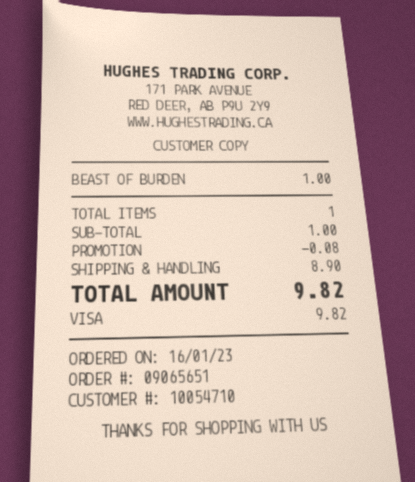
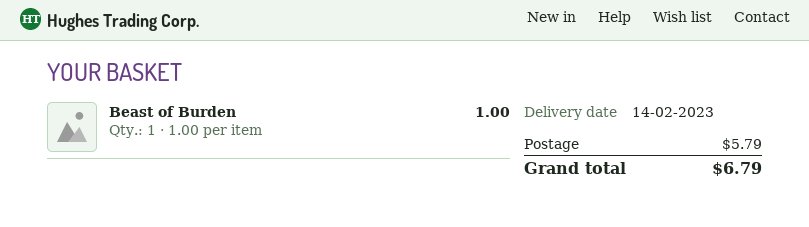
discount: 0.08 -> none
shipping: 8.90 -> 5.79
total: 9.82 -> 6.79

